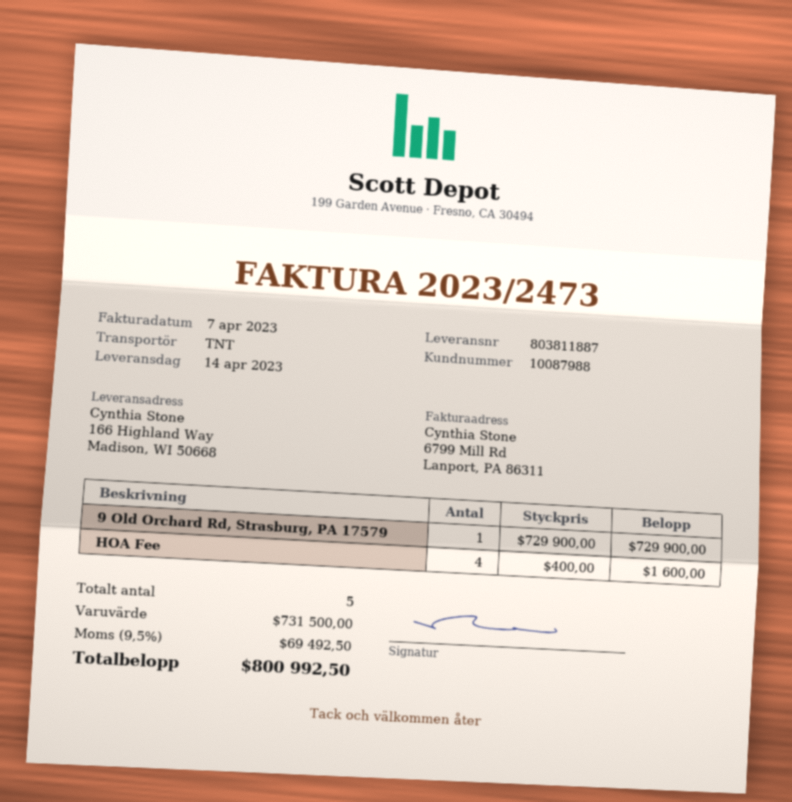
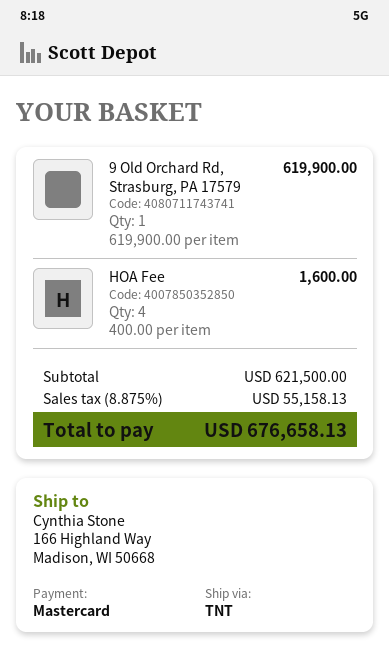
9 Old Orchard Rd, Strasburg, PA 17579: 1 x 729900.00 = 729900.00 -> 1 x 619900.00 = 619900.00
subtotal: 731500.00 -> 621500.00
tax: 9.5% = 69492.50 -> 8.875% = 55158.13
total: 800992.50 -> 676658.13

